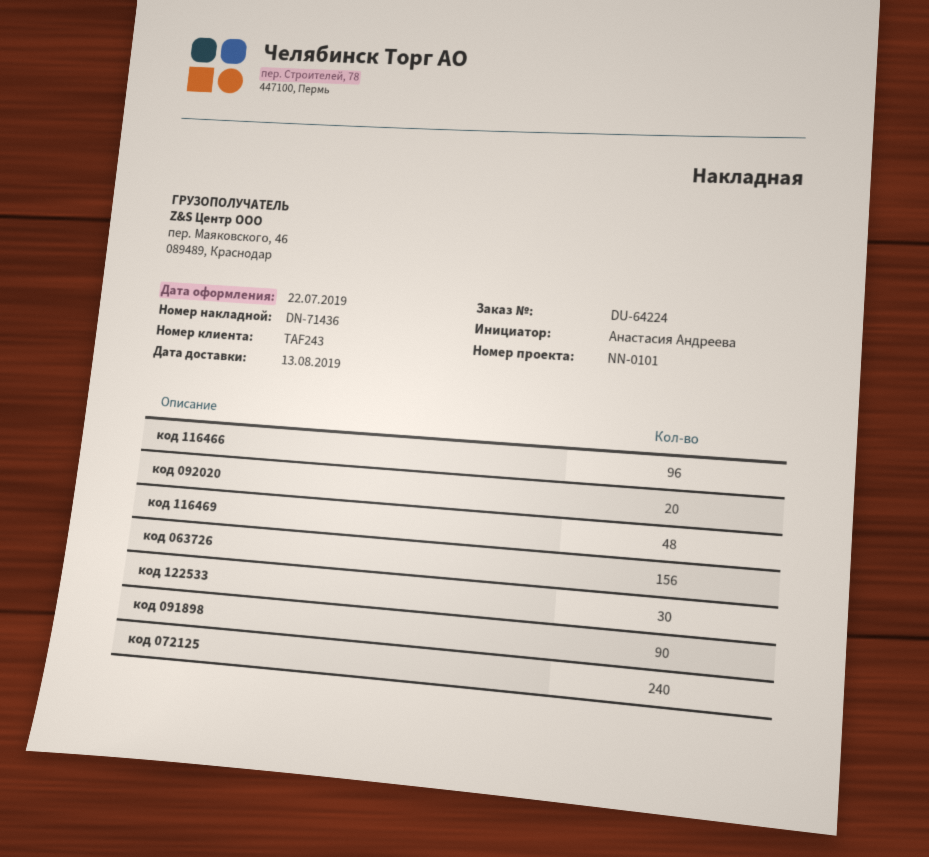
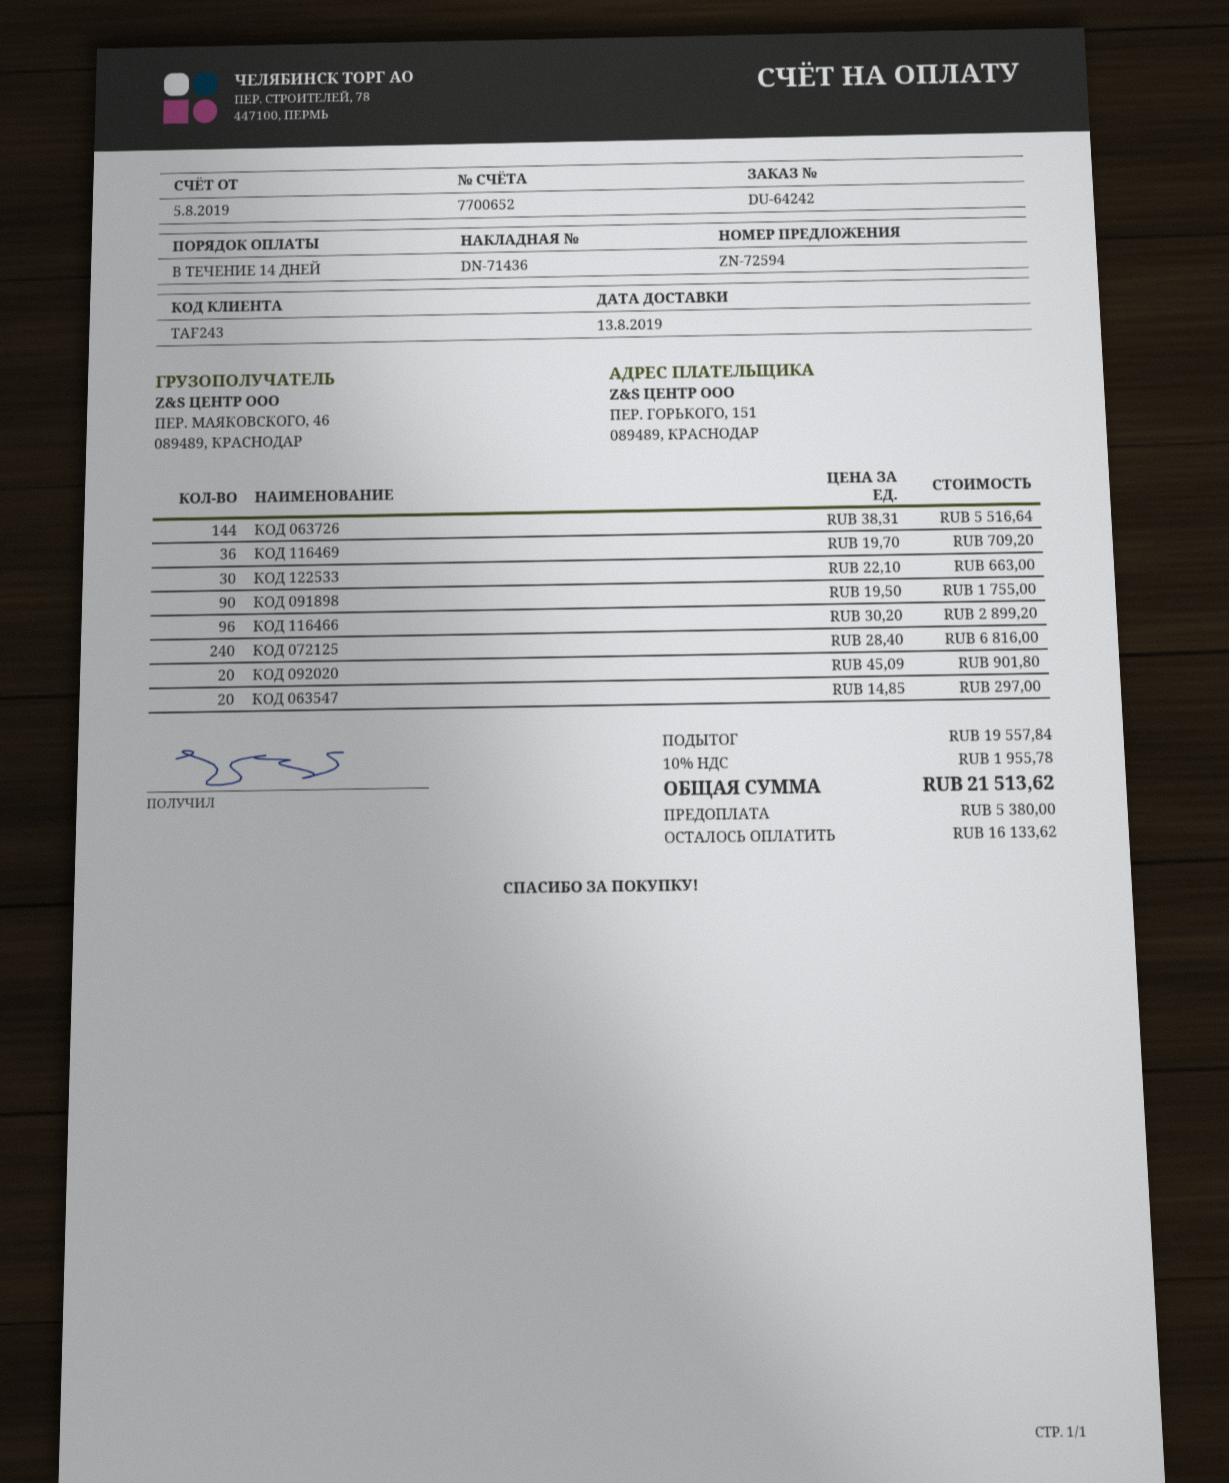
order number: DU-64224 -> DU-64242
код 116469: 48 -> 36
код 063726: 156 -> 144
КОД 063547: none -> 20

